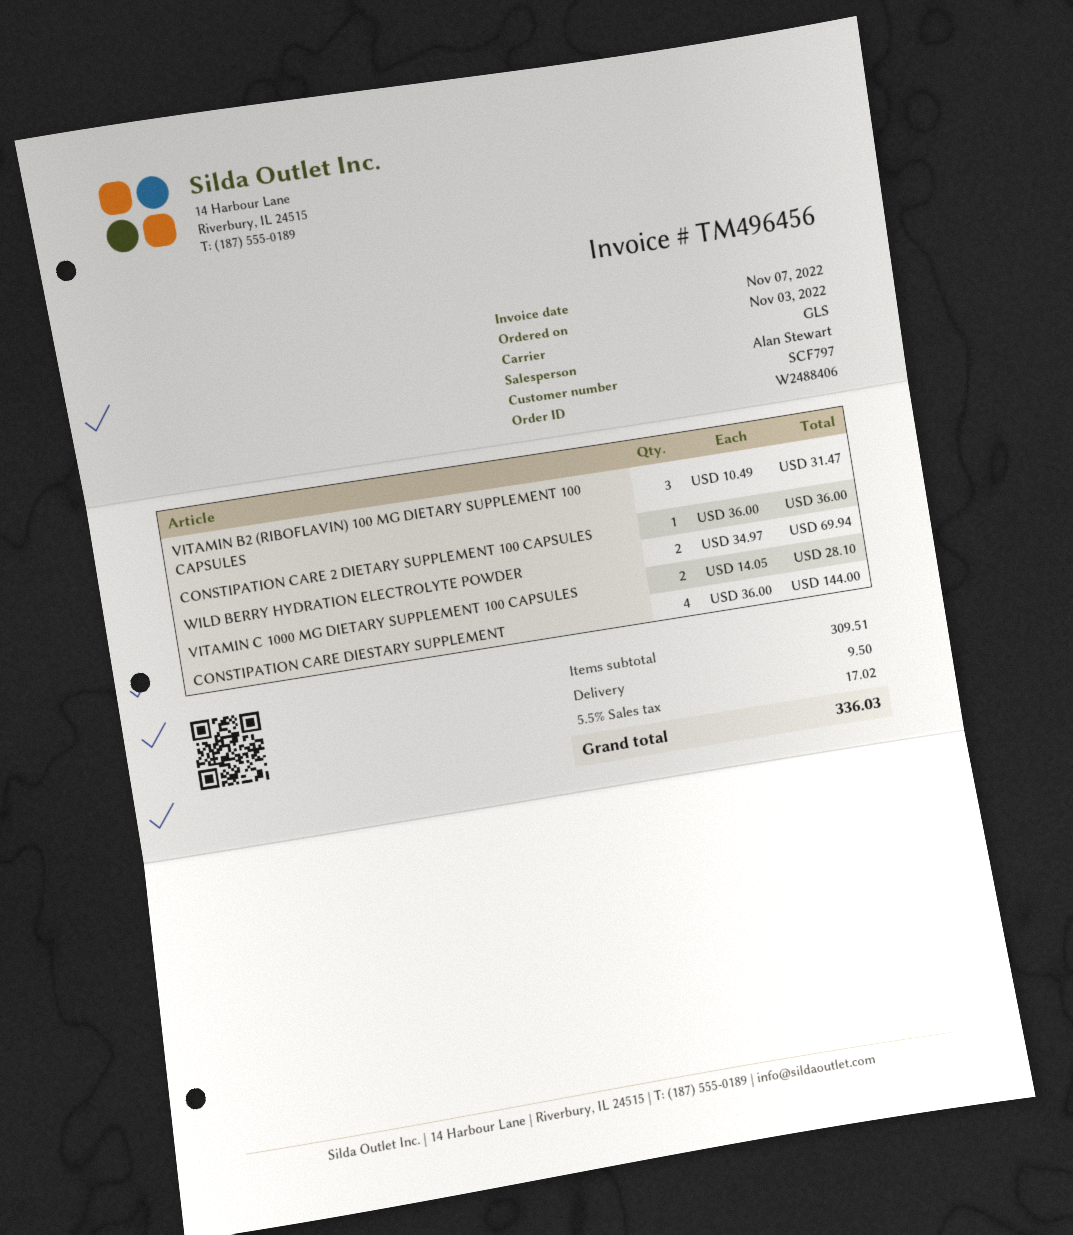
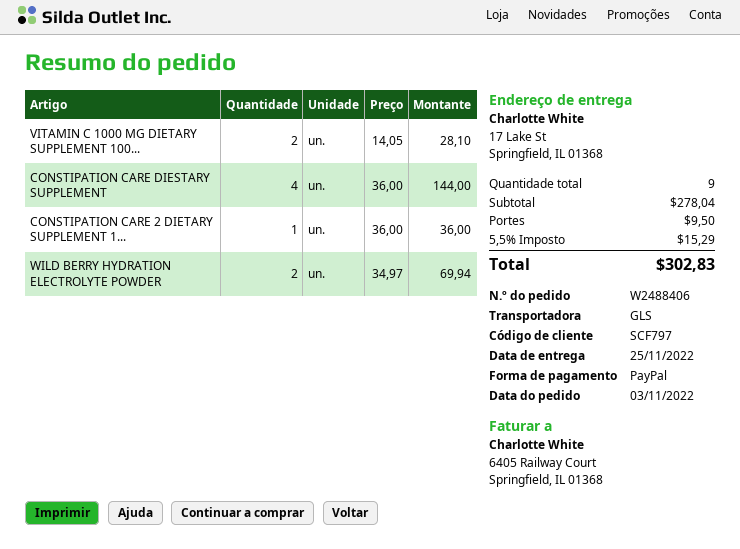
VITAMIN B2 (RIBOFLAVIN) 100 MG DIETARY SUPPLEMENT 100 CAPSULES: 3 x 10.49 = 31.47 -> none
subtotal: 309.51 -> 278.04
tax: 5.5% = 17.02 -> 5.5% = 15.29
total: 336.03 -> 302.83

